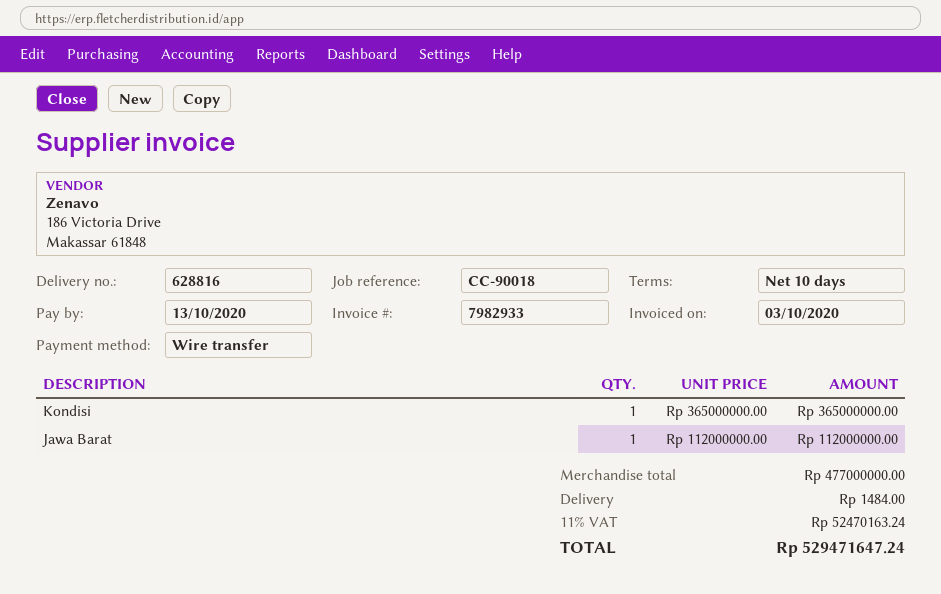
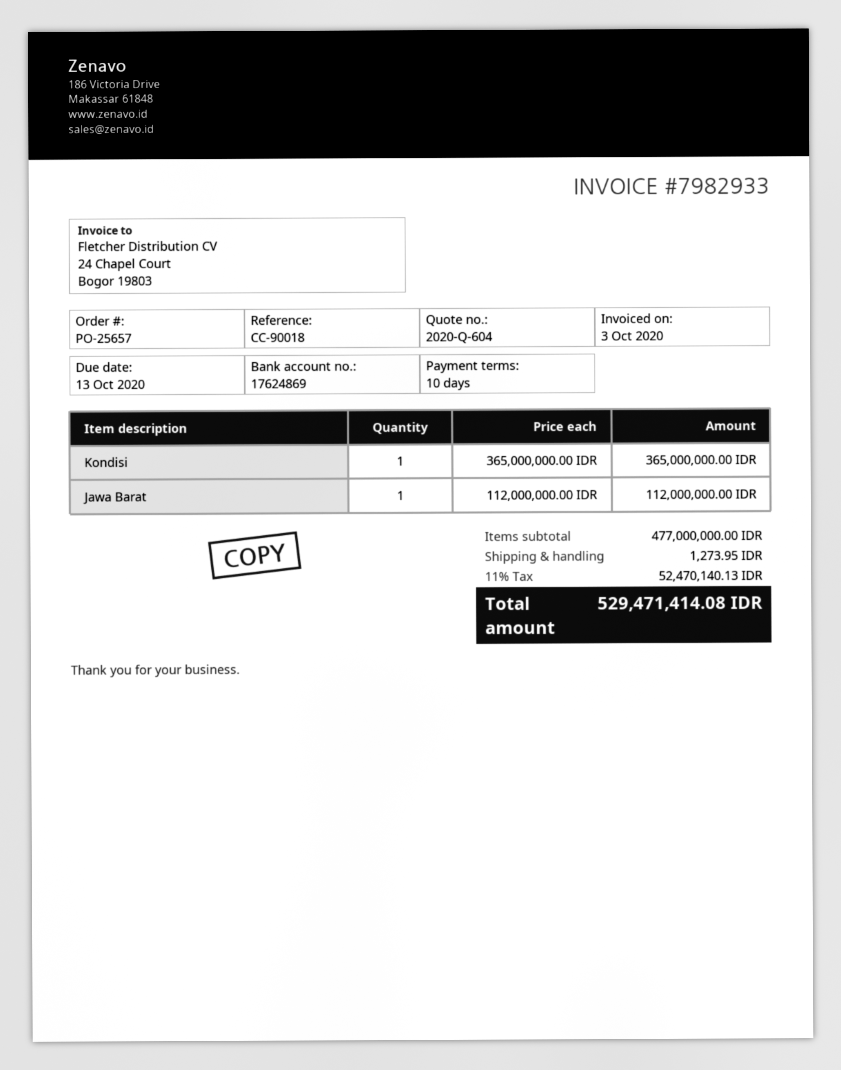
shipping: 1484.00 -> 1273.95
tax: 11% = 52470163.24 -> 11% = 52470140.13
total: 529471647.24 -> 529471414.08

